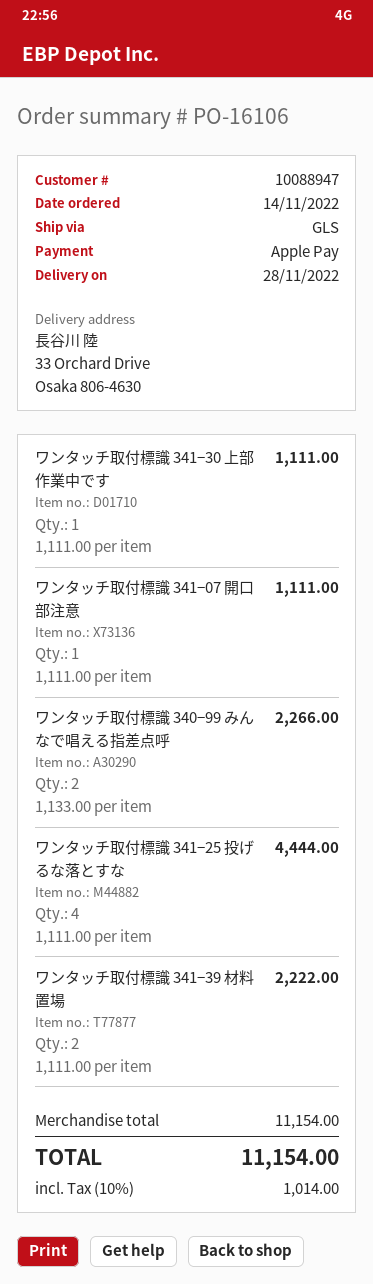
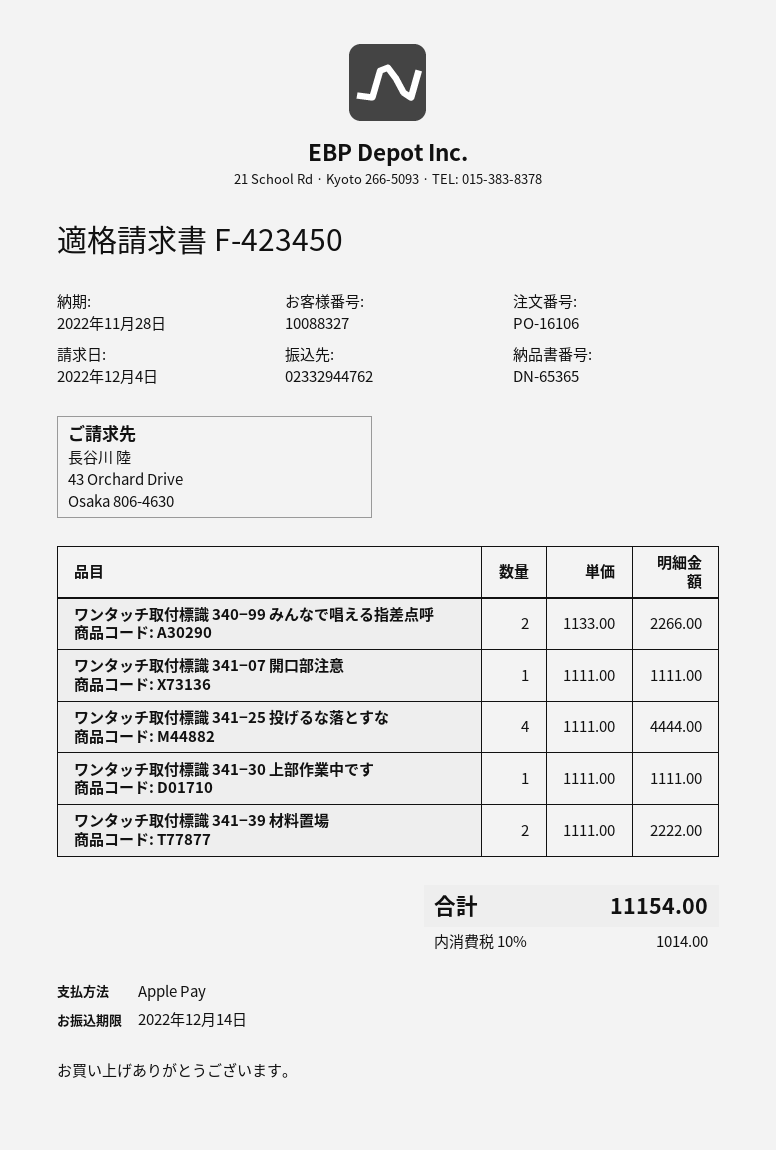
customer number: 10088947 -> 10088327

